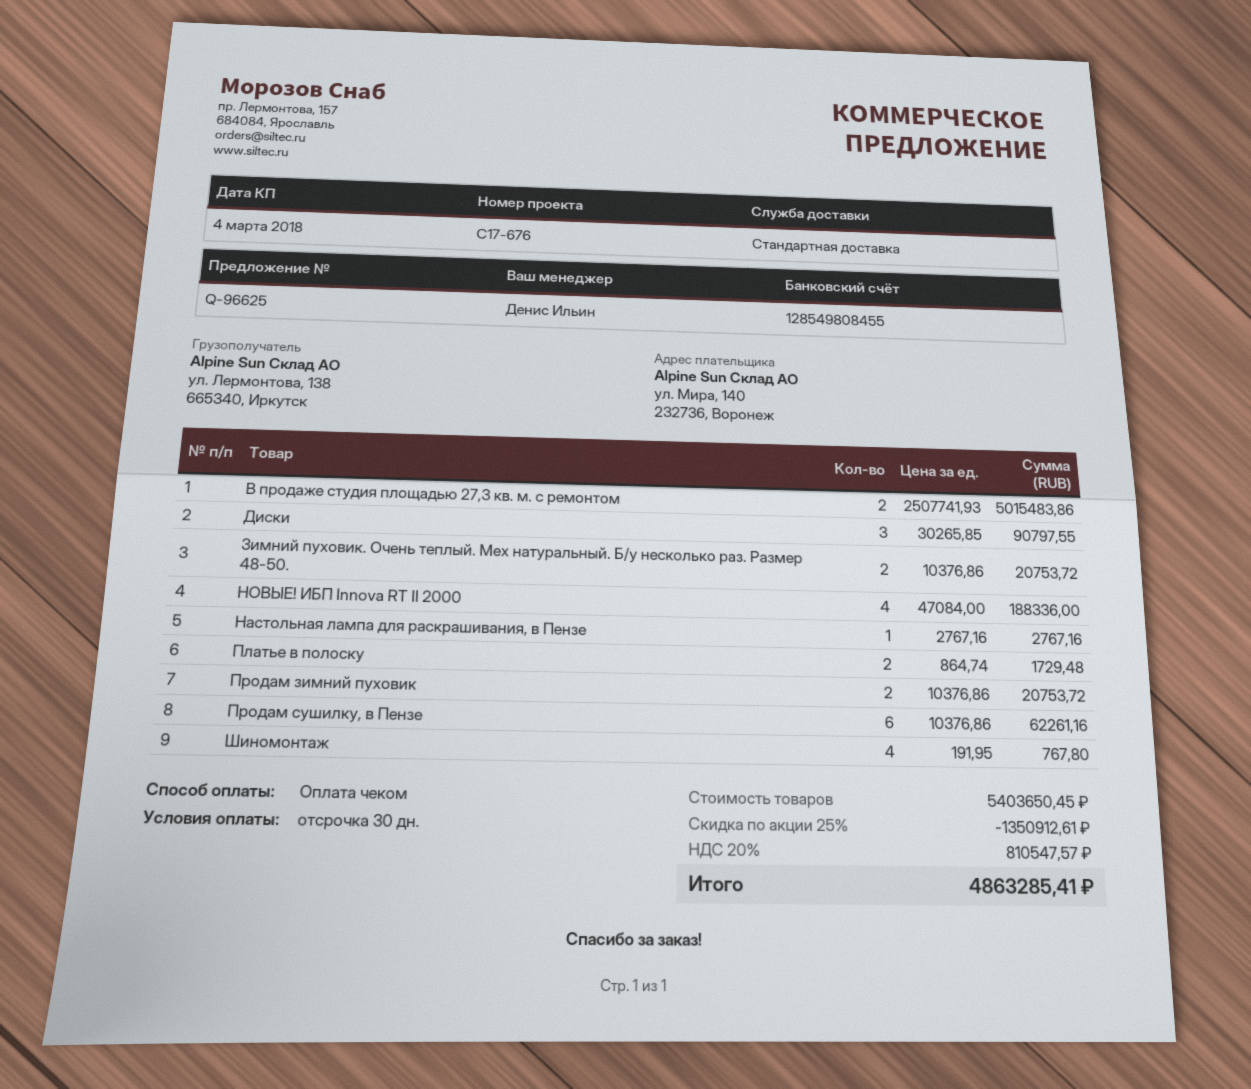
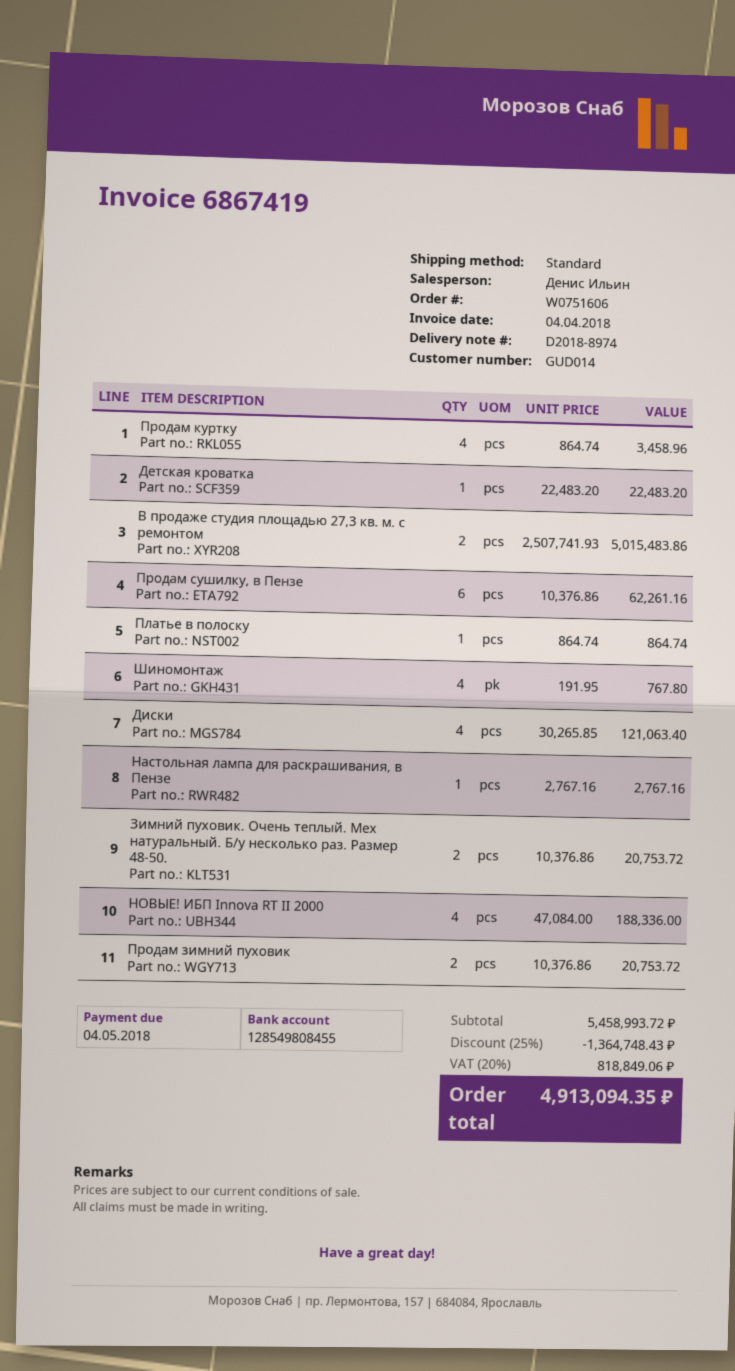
Диски: 3 x 30265.85 = 90797.55 -> 4 x 30265.85 = 121063.40
Платье в полоску: 2 x 864.74 = 1729.48 -> 1 x 864.74 = 864.74
Продам куртку: none -> 4 x 864.74 = 3458.96
Детская кроватка: none -> 1 x 22483.20 = 22483.20
subtotal: 5403650.45 -> 5458993.72
discount: 25% = 1350912.61 -> 25% = 1364748.43
tax: 20% = 810547.57 -> 20% = 818849.06
total: 4863285.41 -> 4913094.35

